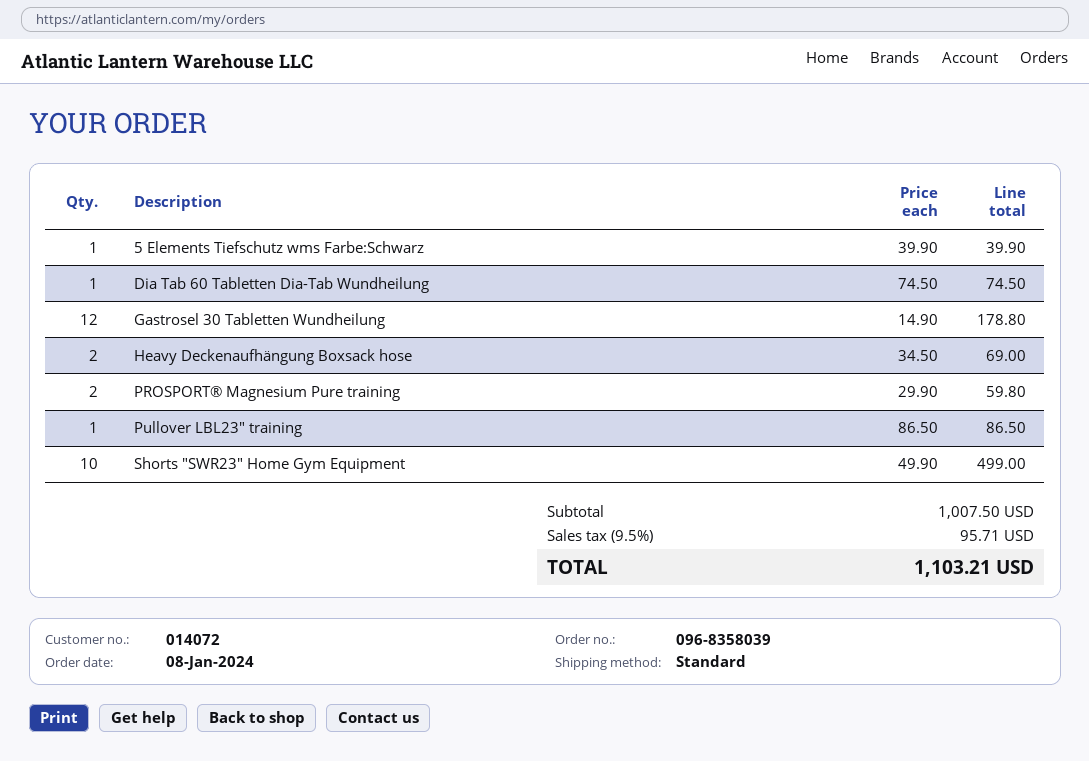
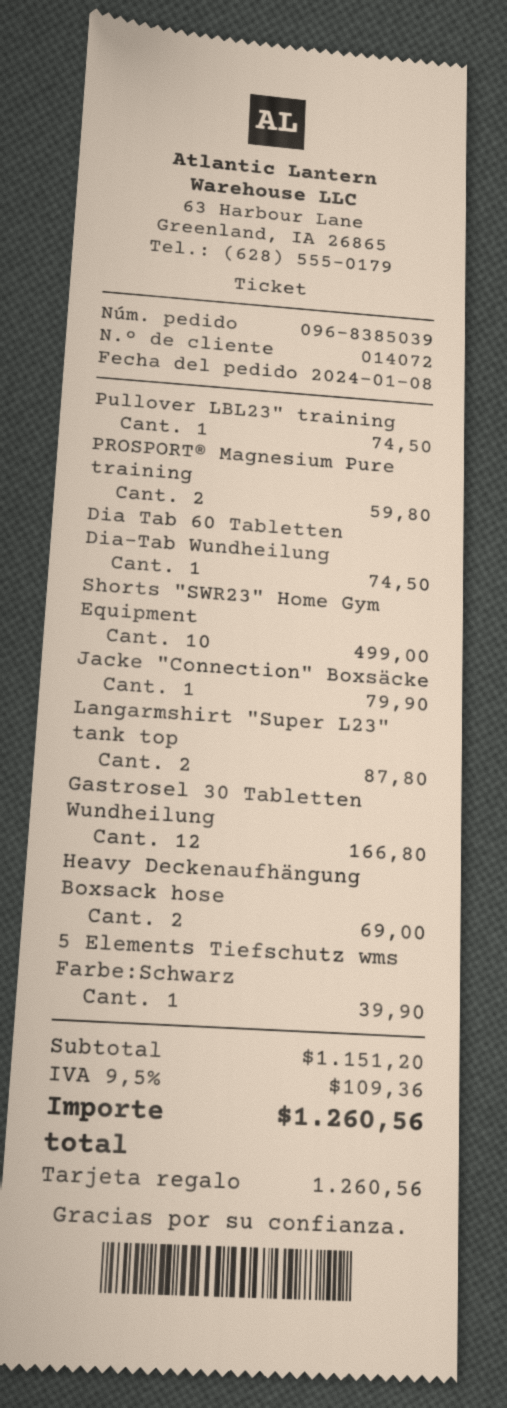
order number: 096-8358039 -> 096-8385039
Gastrosel 30 Tabletten Wundheilung: 12 for 178.80 -> 12 for 166.80
Pullover LBL23" training: 1 for 86.50 -> 1 for 74.50
Jacke "Connection" Boxsäcke: none -> 1 for 79.90
Langarmshirt "Super L23" tank top: none -> 2 for 87.80
subtotal: 1007.50 -> 1151.20
tax: 9.5% = 95.71 -> 9.5% = 109.36
total: 1103.21 -> 1260.56

